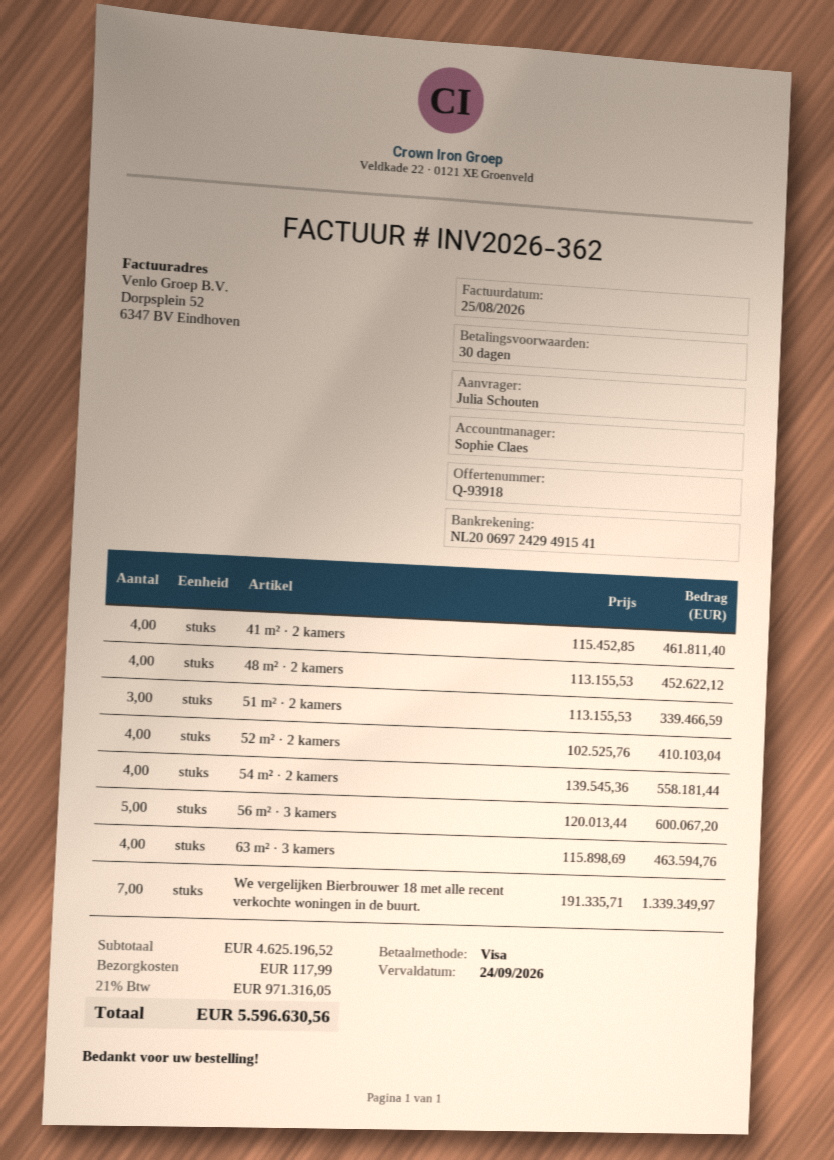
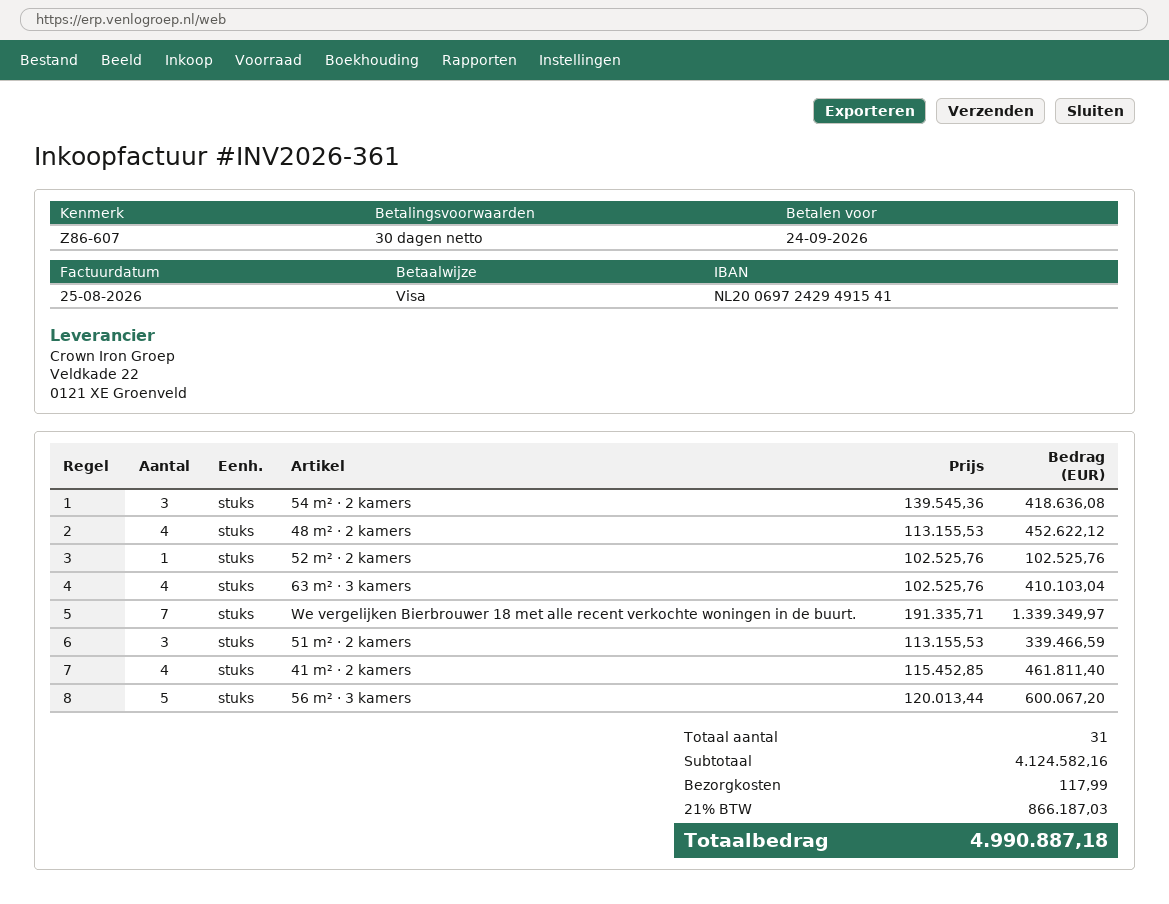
invoice number: INV2026-362 -> INV2026-361
52 m² · 2 kamers: 4 x 102525.76 = 410103.04 -> 1 x 102525.76 = 102525.76
54 m² · 2 kamers: 4 x 139545.36 = 558181.44 -> 3 x 139545.36 = 418636.08
63 m² · 3 kamers: 4 x 115898.69 = 463594.76 -> 4 x 102525.76 = 410103.04
subtotal: 4625196.52 -> 4124582.16
tax: 21% = 971316.05 -> 21% = 866187.03
total: 5596630.56 -> 4990887.18

